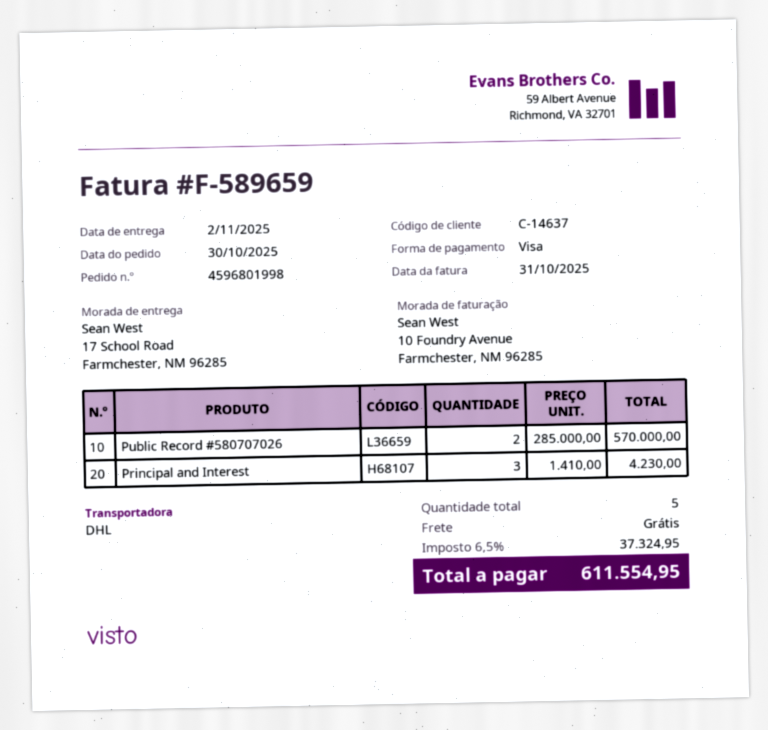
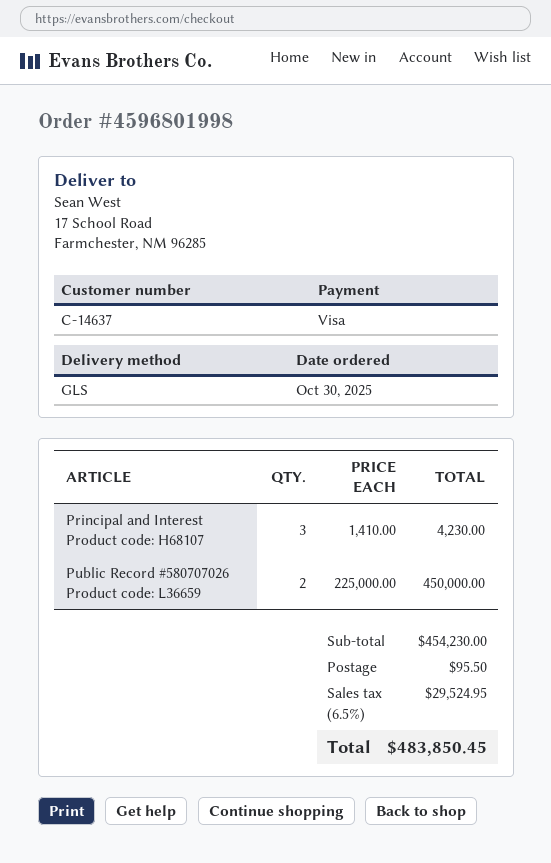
shipping method: DHL -> GLS
Public Record #580707026: 2 x 285000.00 = 570000.00 -> 2 x 225000.00 = 450000.00
shipping: 0.00 -> 95.50
tax: 6.5% = 37324.95 -> 6.5% = 29524.95
total: 611554.95 -> 483850.45

